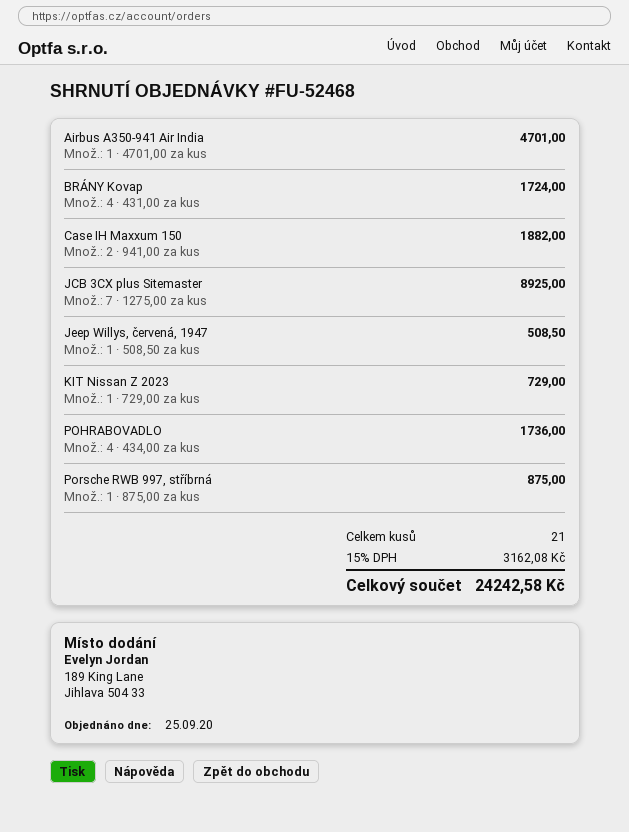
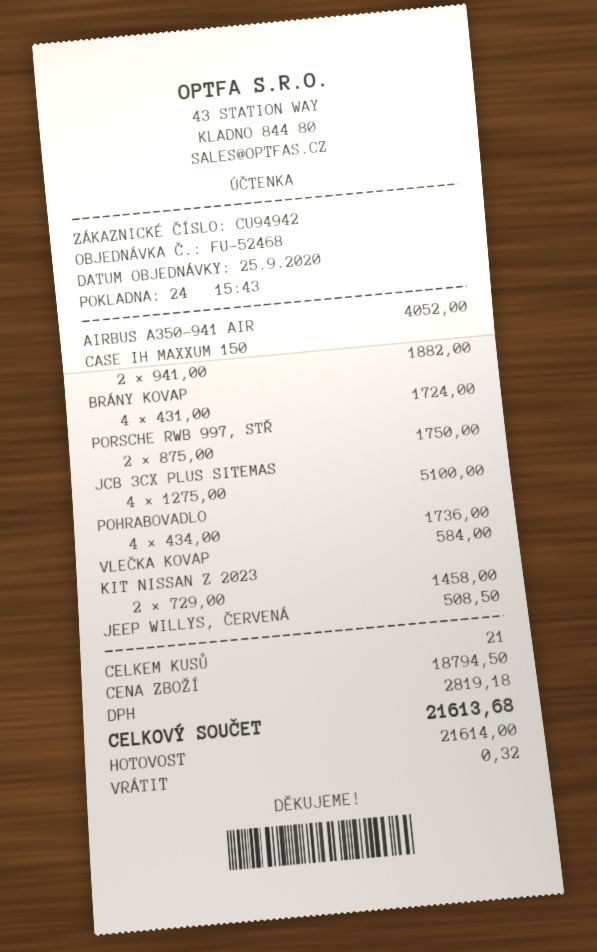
Airbus A350-941 Air India: 1 x 4701.00 = 4701.00 -> 1 x 4052.00 = 4052.00
JCB 3CX plus Sitemaster: 7 x 1275.00 = 8925.00 -> 4 x 1275.00 = 5100.00
KIT Nissan Z 2023: 1 x 729.00 = 729.00 -> 2 x 729.00 = 1458.00
Porsche RWB 997, stříbrná: 1 x 875.00 = 875.00 -> 2 x 875.00 = 1750.00
VLEČKA KOVAP: none -> 1 x 584.00 = 584.00
tax: 3162.08 -> 2819.18
total: 24242.58 -> 21613.68

